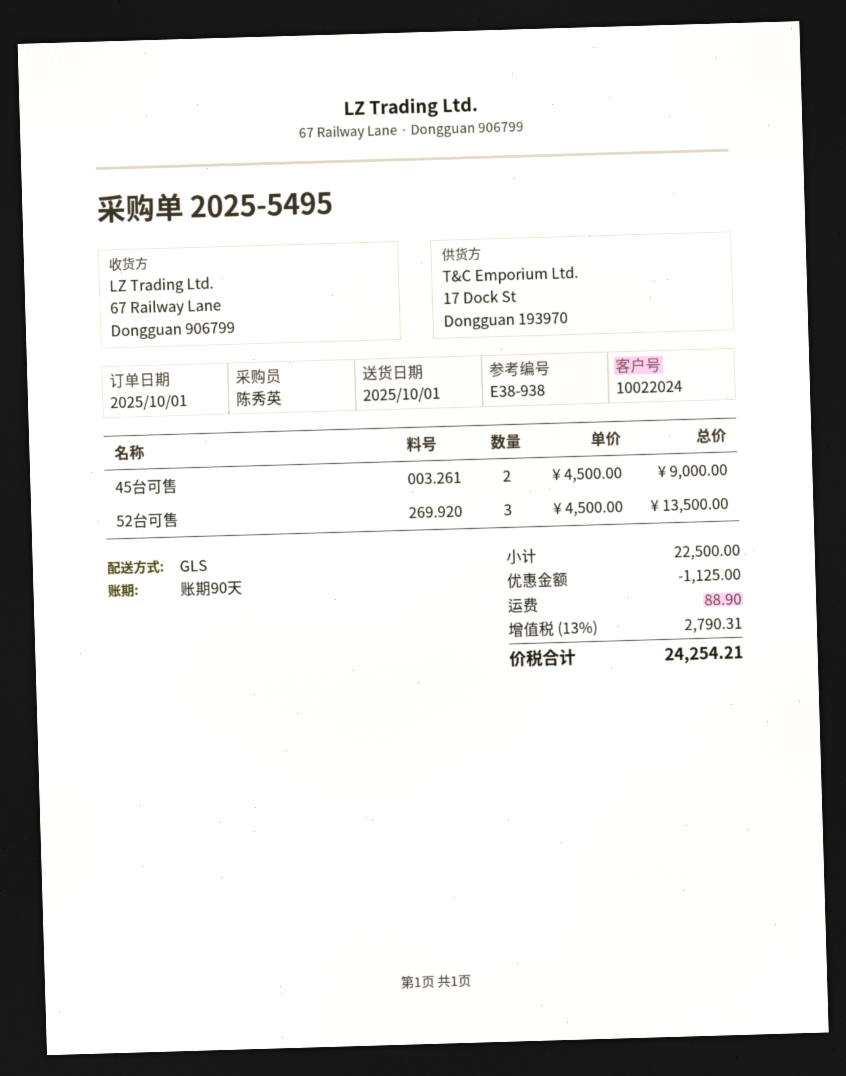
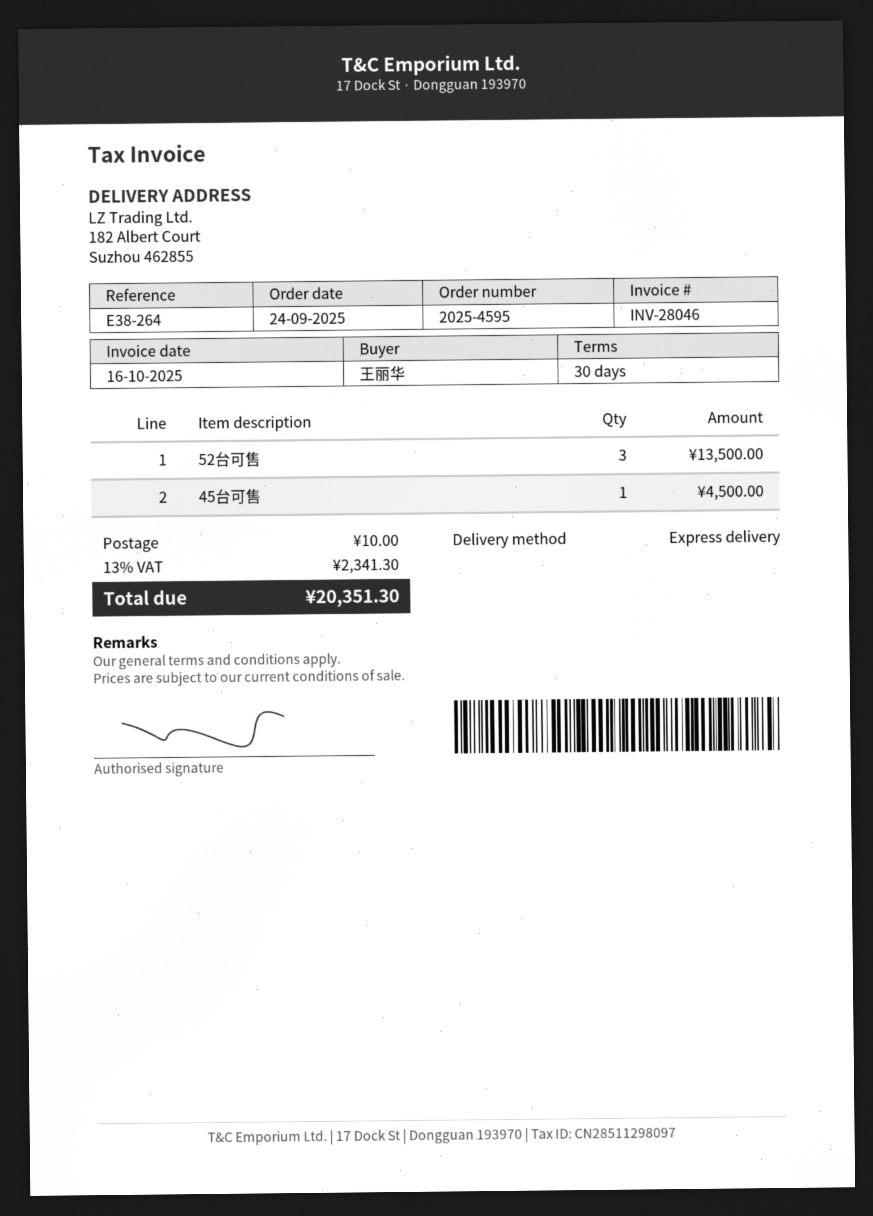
order number: 2025-5495 -> 2025-4595
order date: 2025-10-01 -> 2025-09-24
payment terms: 90 days -> 30 days
reference: E38-938 -> E38-264
ordered by: 陈秀英 -> 王丽华
shipping method: GLS -> express
ship to: 67 Railway Lane, Dongguan 906799 -> 182 Albert Court, Suzhou 462855
45台可售: 2 for 9000.00 -> 1 for 4500.00
discount: 1125.00 -> none
shipping: 88.90 -> 10.00
tax: 13% = 2790.31 -> 13% = 2341.30
total: 24254.21 -> 20351.30

